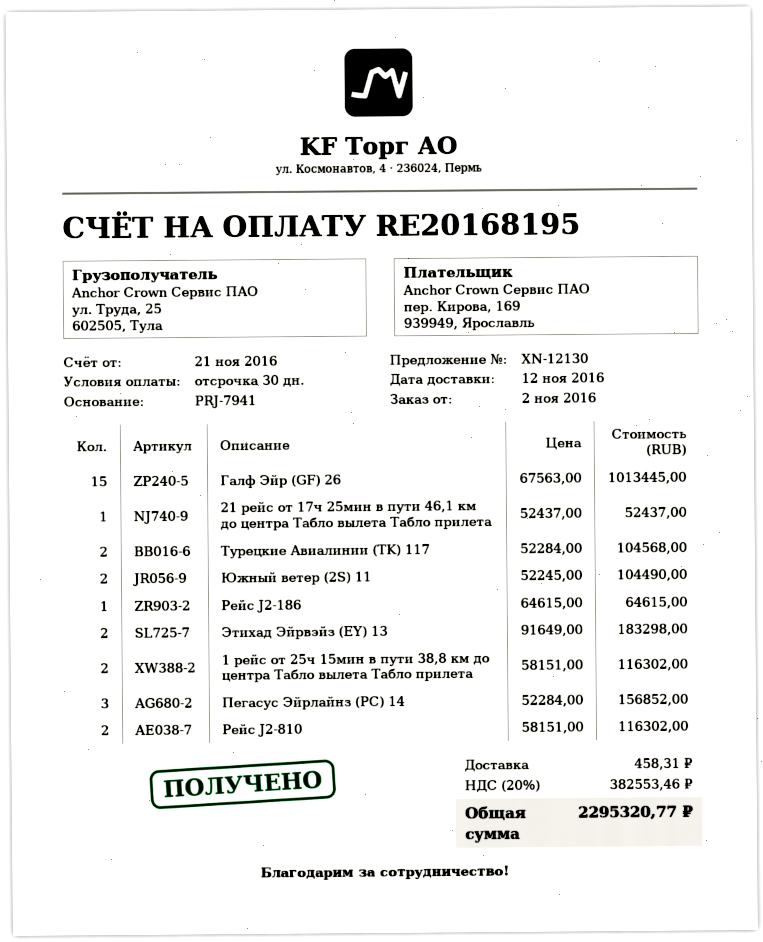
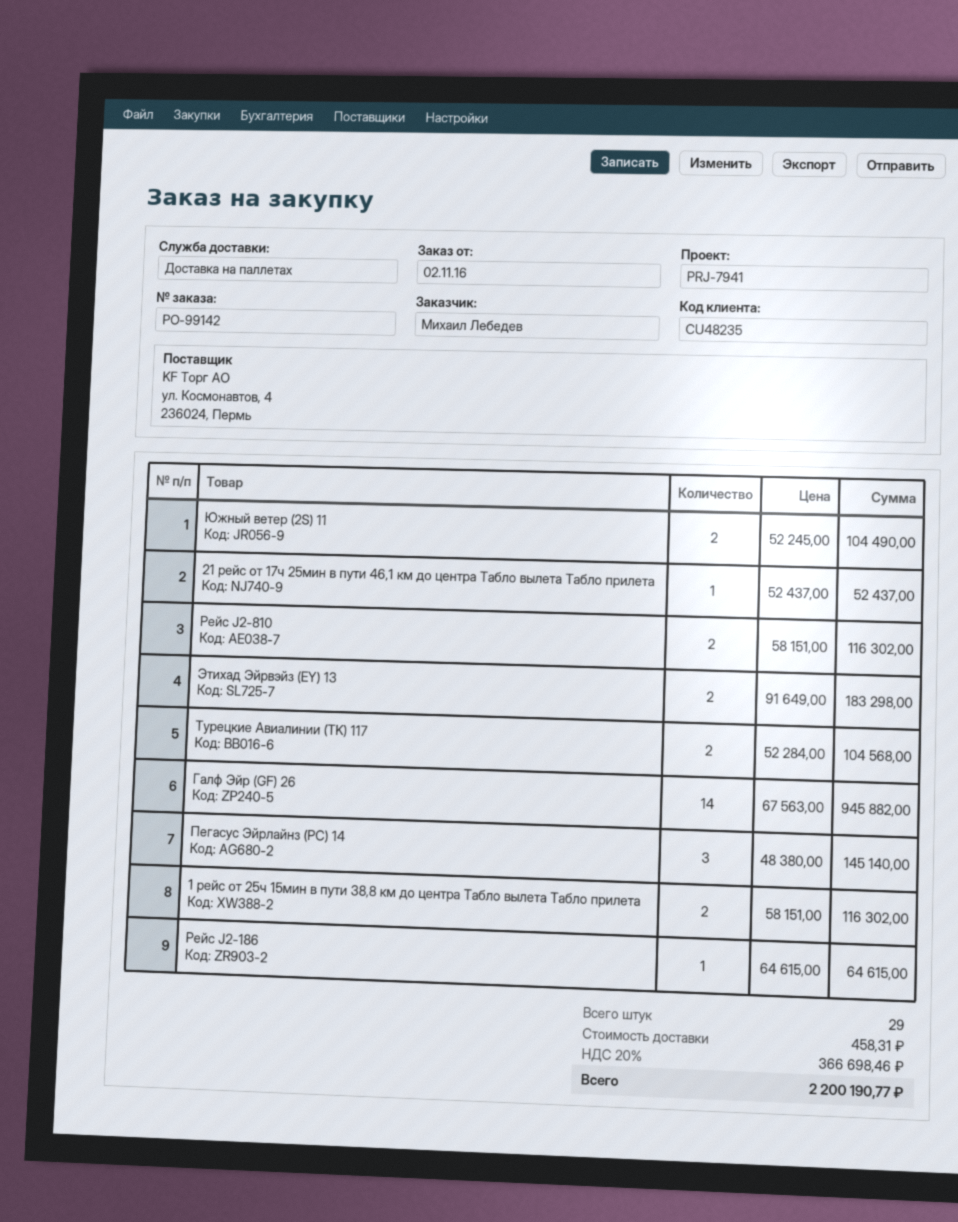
Галф Эйр (GF) 26: 15 x 67563.00 = 1013445.00 -> 14 x 67563.00 = 945882.00
Пегасус Эйрлайнз (PC) 14: 3 x 52284.00 = 156852.00 -> 3 x 48380.00 = 145140.00
tax: 20% = 382553.46 -> 20% = 366698.46
total: 2295320.77 -> 2200190.77

